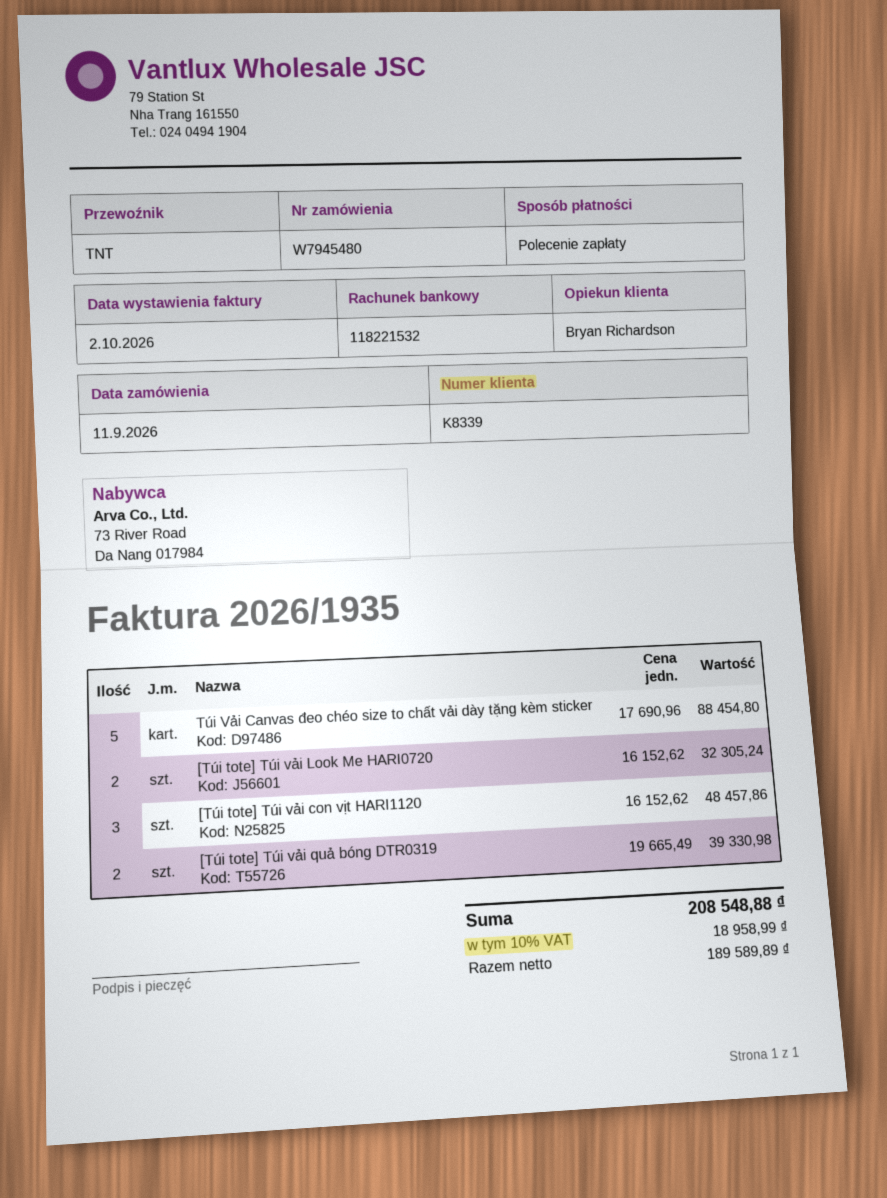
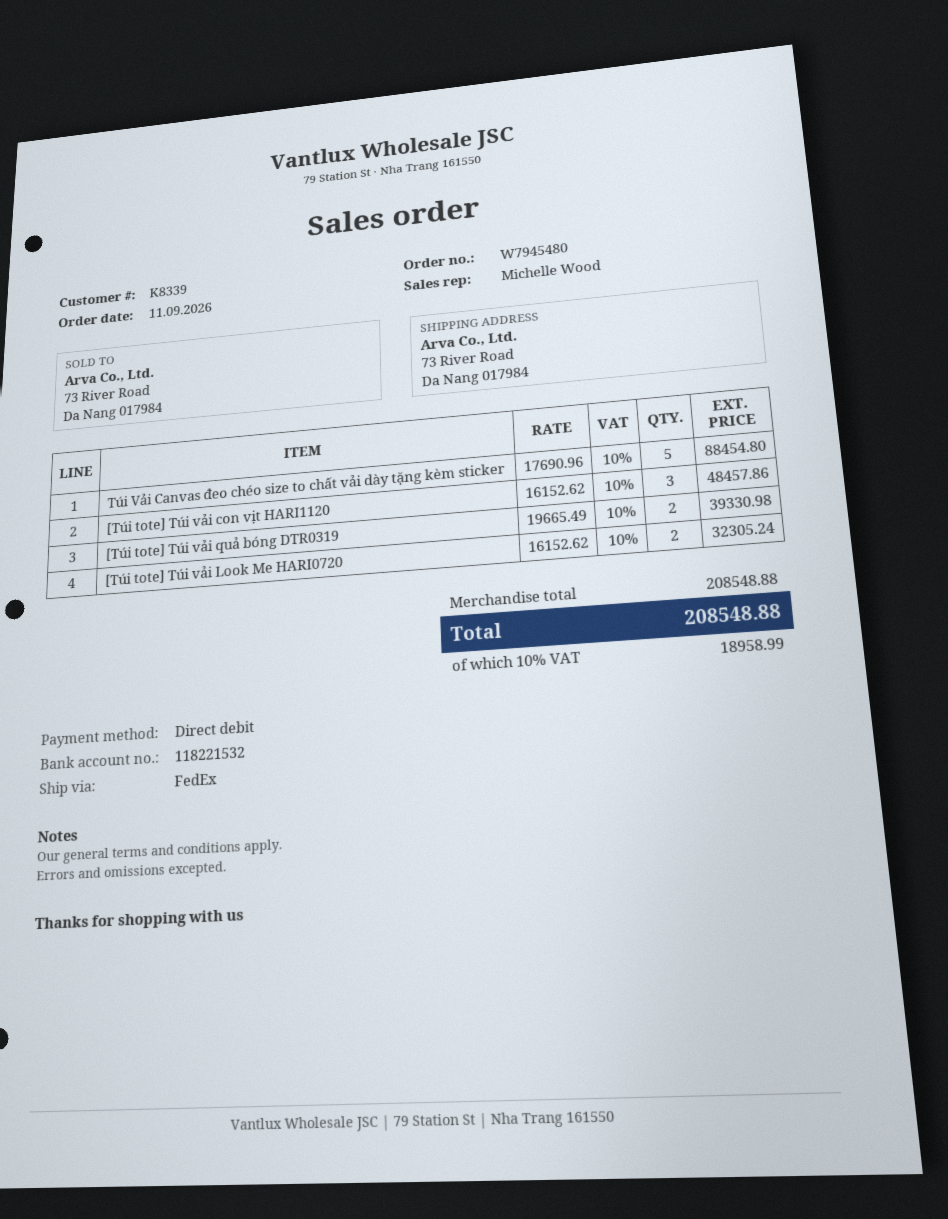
sales rep: Bryan Richardson -> Michelle Wood
shipping method: TNT -> FedEx

